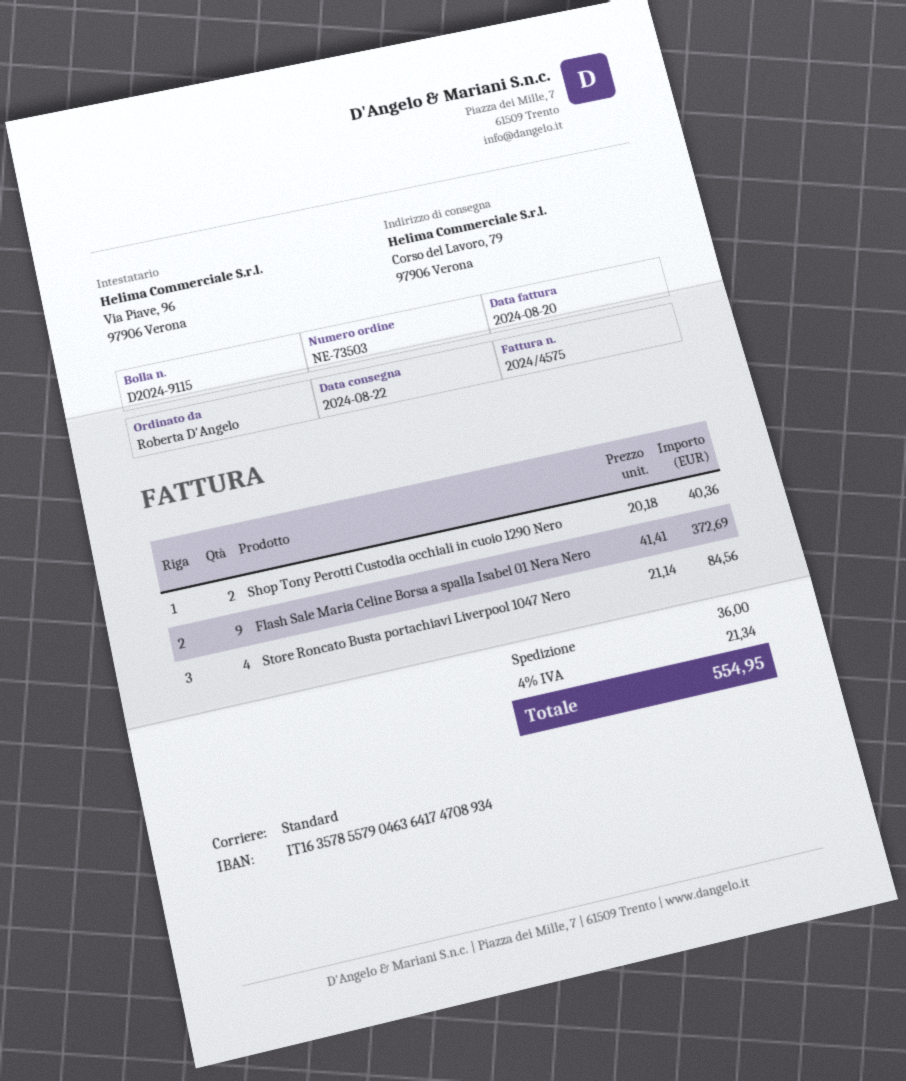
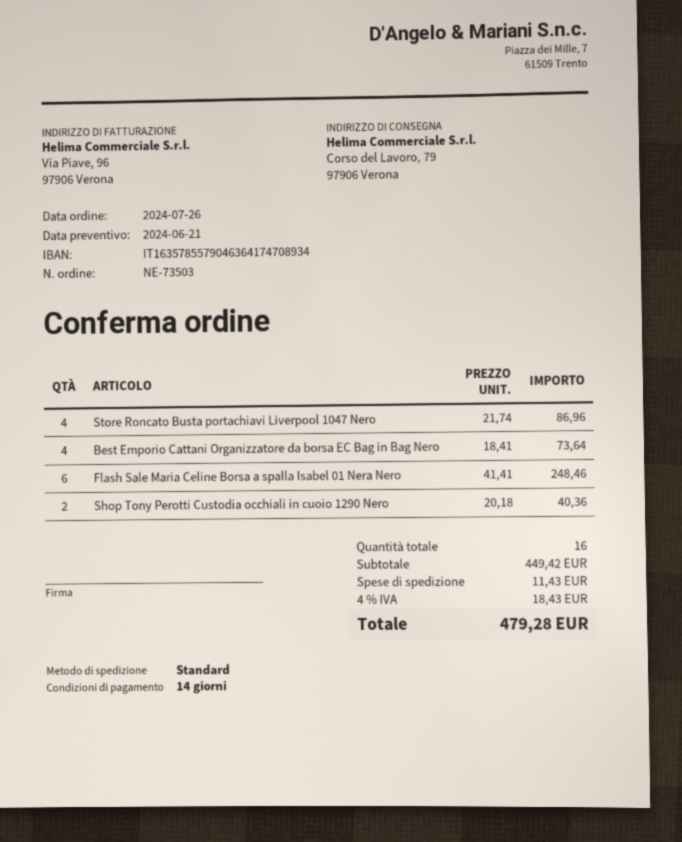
Flash Sale Maria Celine Borsa a spalla Isabel 01 Nera Nero: 9 x 41.41 = 372.69 -> 6 x 41.41 = 248.46
Store Roncato Busta portachiavi Liverpool 1047 Nero: 4 x 21.14 = 84.56 -> 4 x 21.74 = 86.96
Best Emporio Cattani Organizzatore da borsa EC Bag in Bag Nero: none -> 4 x 18.41 = 73.64
shipping: 36.00 -> 11.43
tax: 4% = 21.34 -> 4% = 18.43
total: 554.95 -> 479.28

